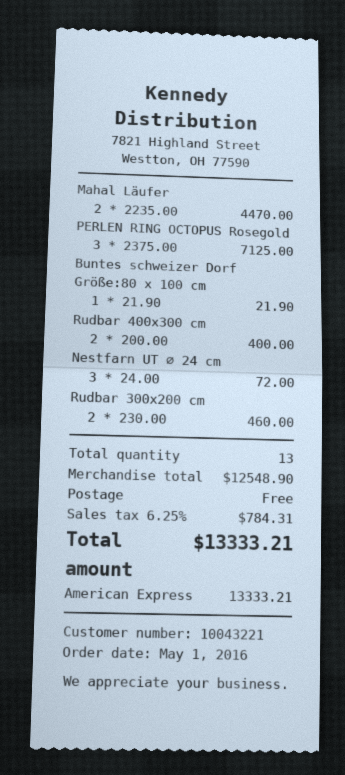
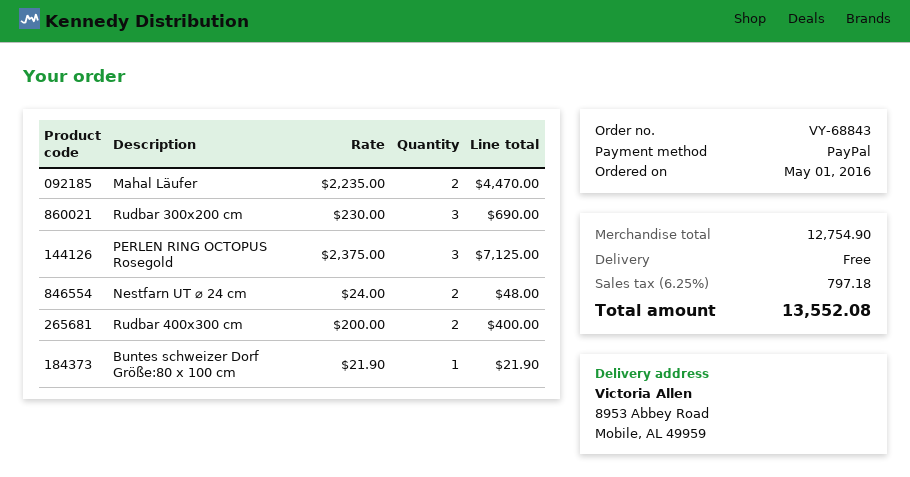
payment method: American Express -> PayPal
Nestfarn UT ⌀ 24 cm: 3 x 24.00 = 72.00 -> 2 x 24.00 = 48.00
Rudbar 300x200 cm: 2 x 230.00 = 460.00 -> 3 x 230.00 = 690.00
subtotal: 12548.90 -> 12754.90
tax: 6.25% = 784.31 -> 6.25% = 797.18
total: 13333.21 -> 13552.08

